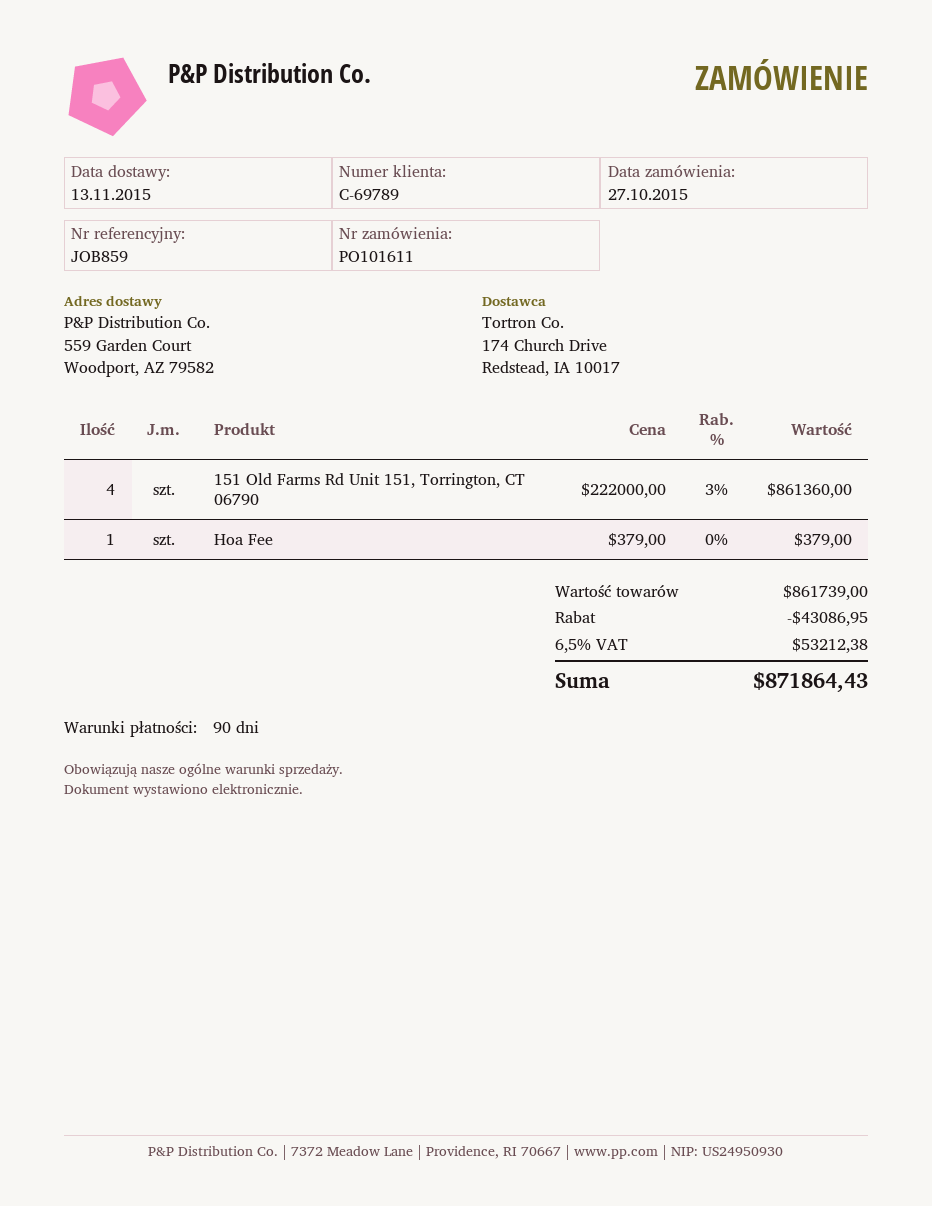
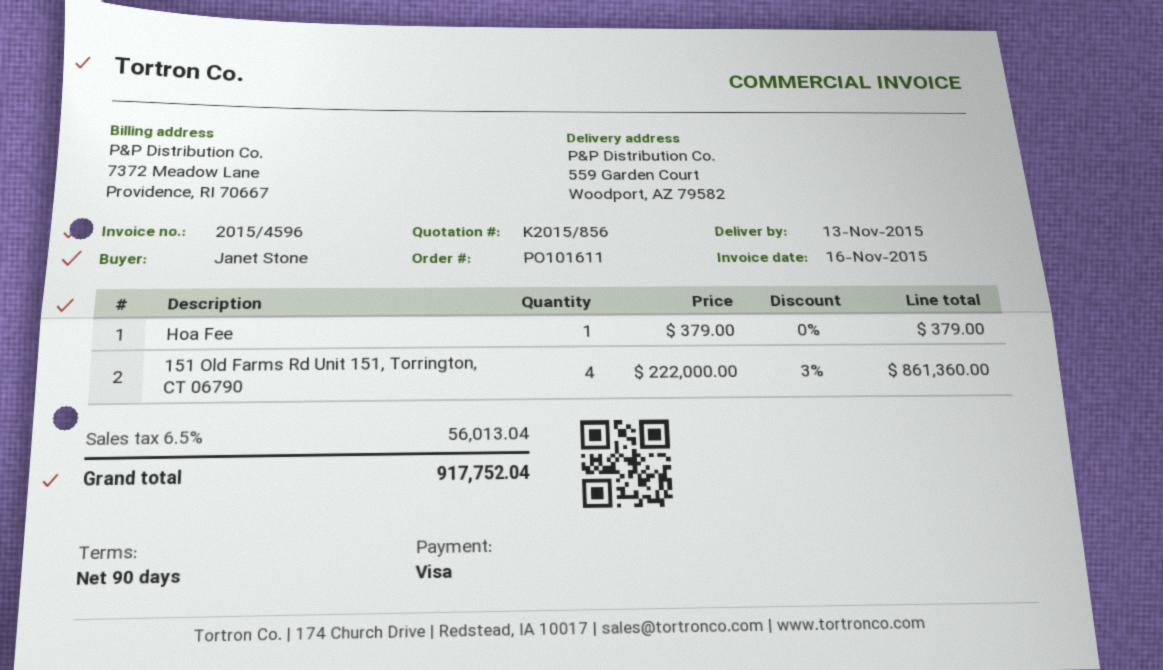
discount: 43086.95 -> none
tax: 6.5% = 53212.38 -> 6.5% = 56013.04
total: 871864.43 -> 917752.04

